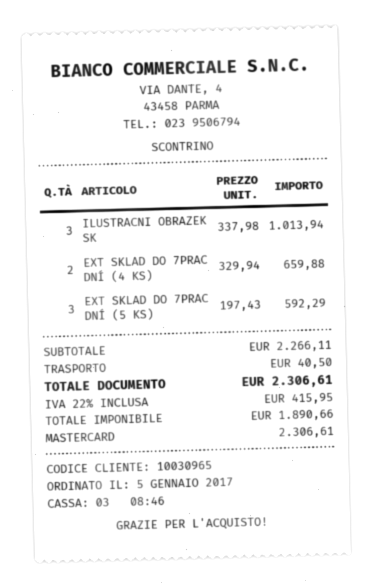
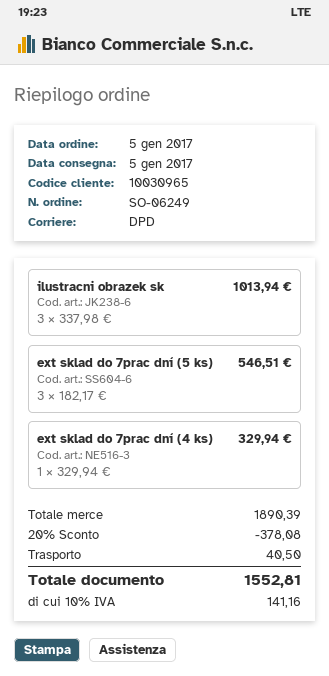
EXT SKLAD DO 7PRAC DNÍ (4 KS): 2 x 329.94 = 659.88 -> 1 x 329.94 = 329.94
EXT SKLAD DO 7PRAC DNÍ (5 KS): 3 x 197.43 = 592.29 -> 3 x 182.17 = 546.51
subtotal: 2266.11 -> 1890.39
discount: none -> 20% = 378.08
tax: 22% = 415.95 -> 10% = 141.16
total: 2306.61 -> 1552.81

